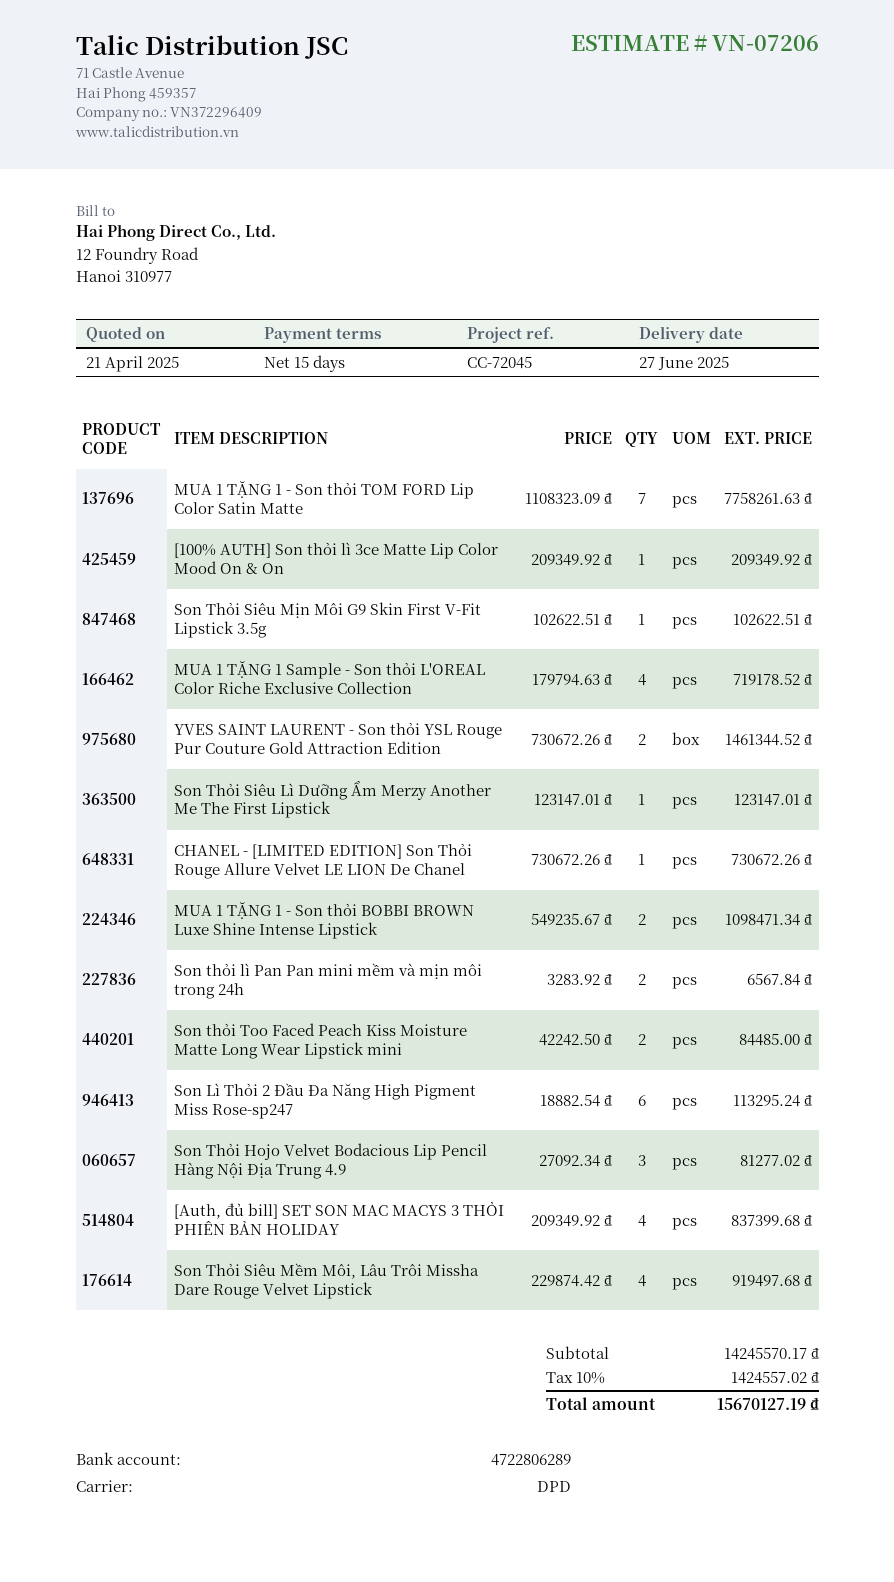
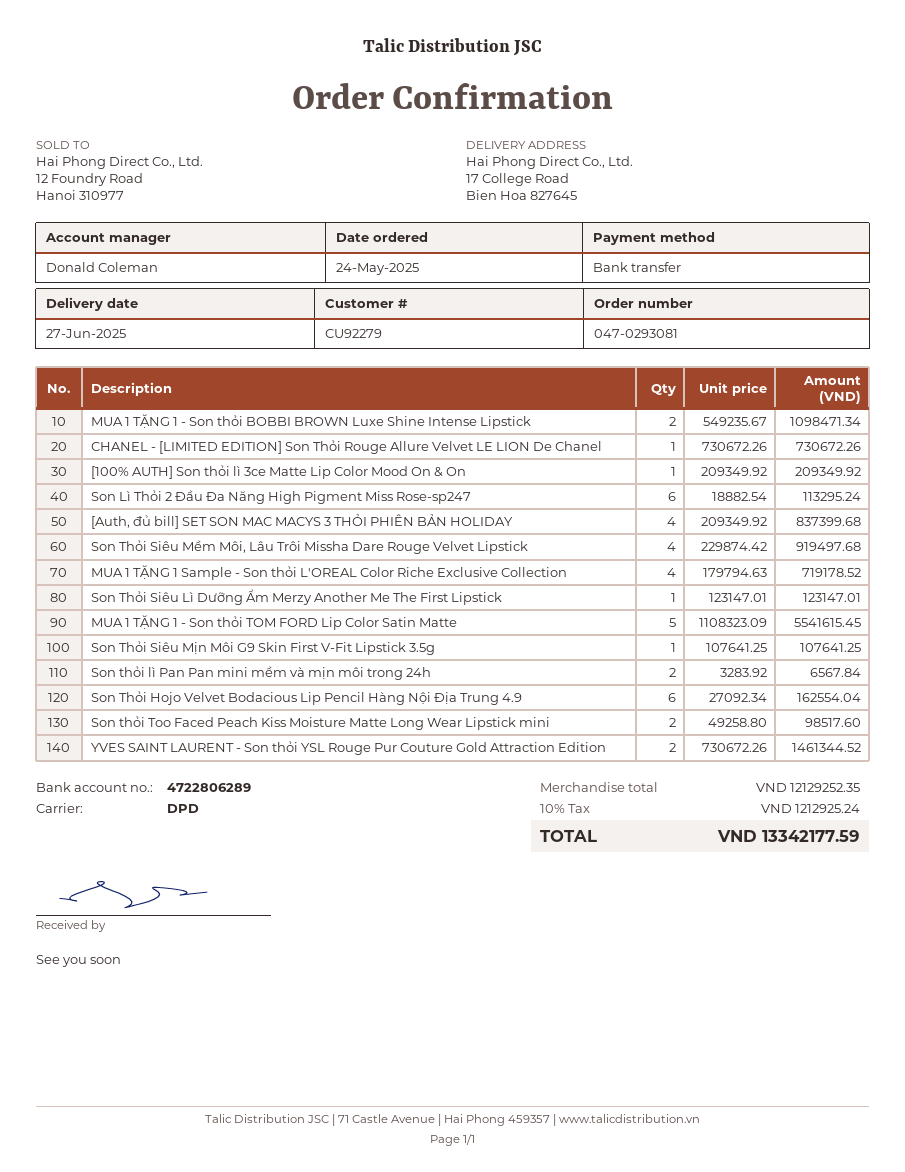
MUA 1 TẶNG 1 - Son thỏi TOM FORD Lip Color Satin Matte: 7 x 1108323.09 = 7758261.63 -> 5 x 1108323.09 = 5541615.45
Son Thỏi Siêu Mịn Môi G9 Skin First V-Fit Lipstick 3.5g: 1 x 102622.51 = 102622.51 -> 1 x 107641.25 = 107641.25
Son thỏi Too Faced Peach Kiss Moisture Matte Long Wear Lipstick mini: 2 x 42242.50 = 84485.00 -> 2 x 49258.80 = 98517.60
Son Thỏi Hojo Velvet Bodacious Lip Pencil Hàng Nội Địa Trung 4.9: 3 x 27092.34 = 81277.02 -> 6 x 27092.34 = 162554.04
subtotal: 14245570.17 -> 12129252.35
tax: 10% = 1424557.02 -> 10% = 1212925.24
total: 15670127.19 -> 13342177.59

